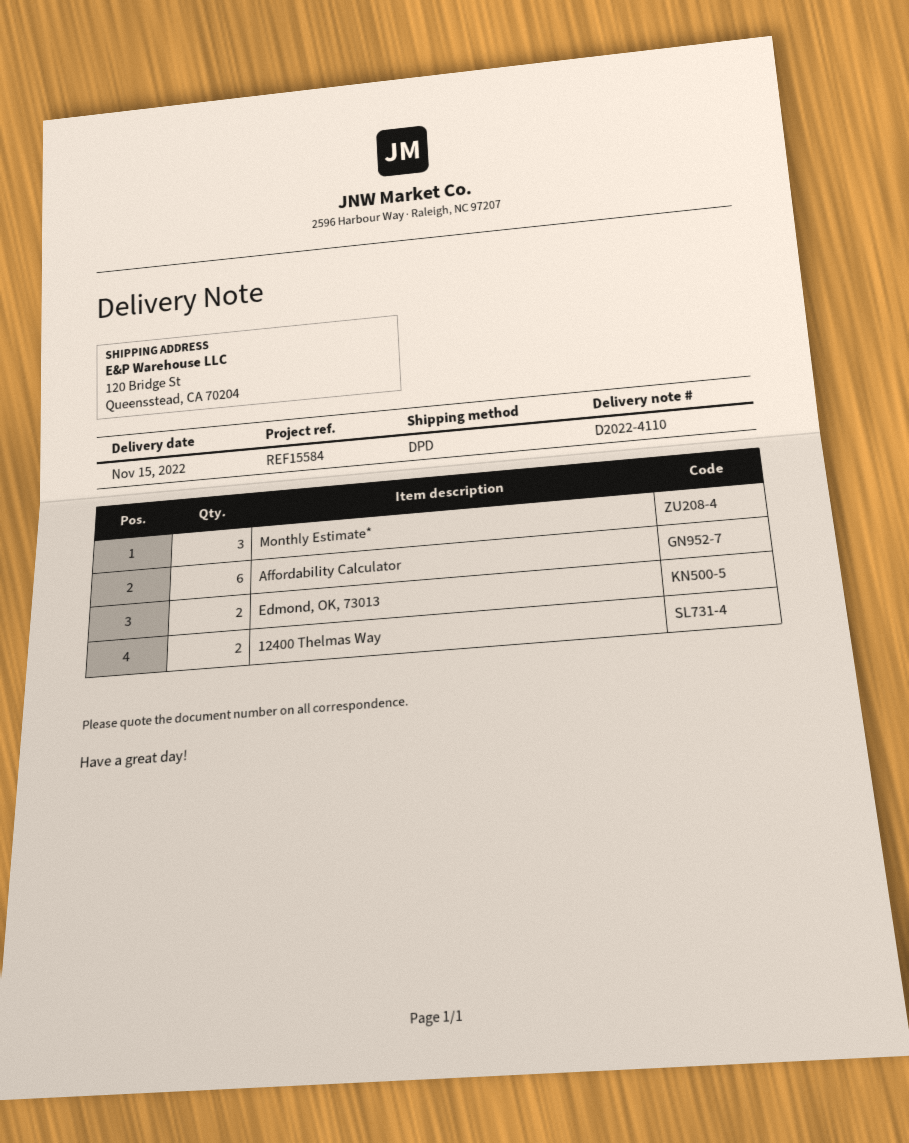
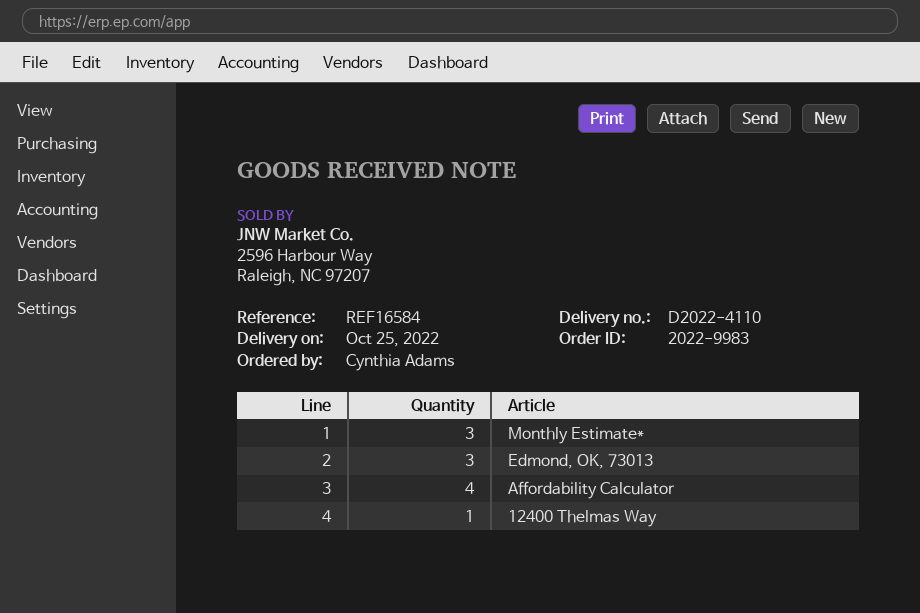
delivery date: 2022-11-15 -> 2022-10-25
reference: REF15584 -> REF16584
Affordability Calculator: 6 -> 4
Edmond, OK, 73013: 2 -> 3
12400 Thelmas Way: 2 -> 1

